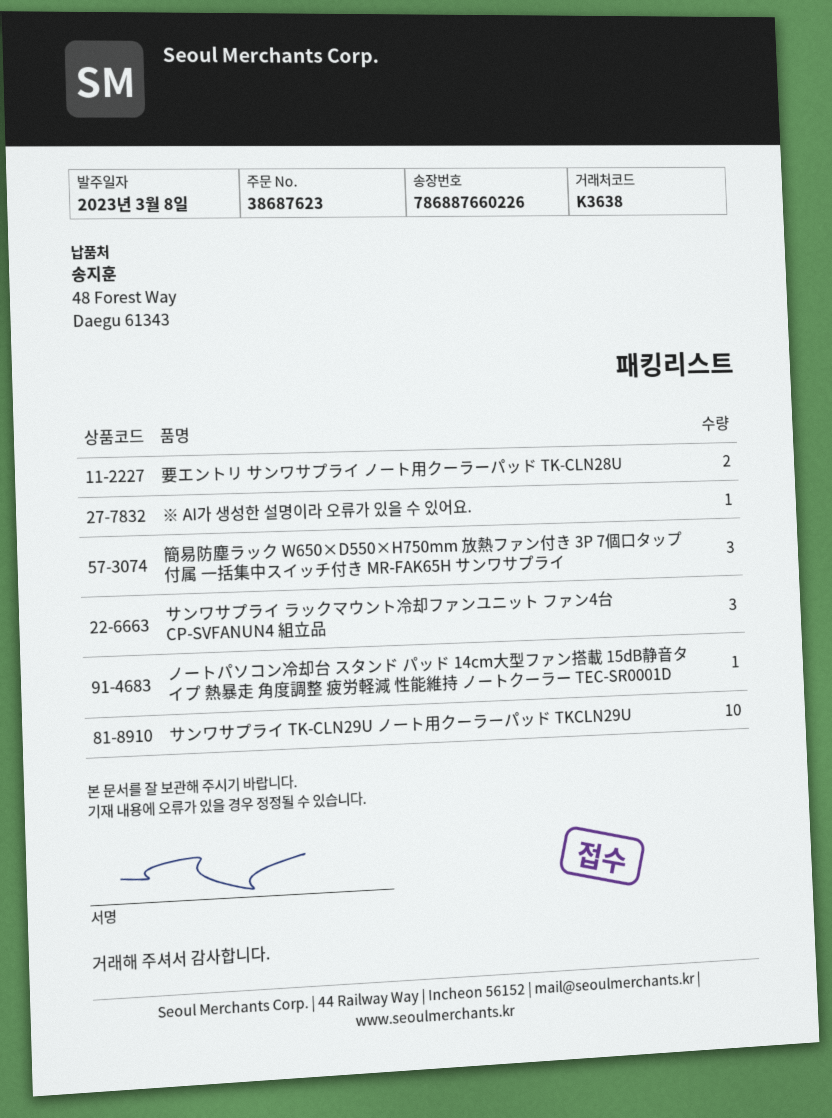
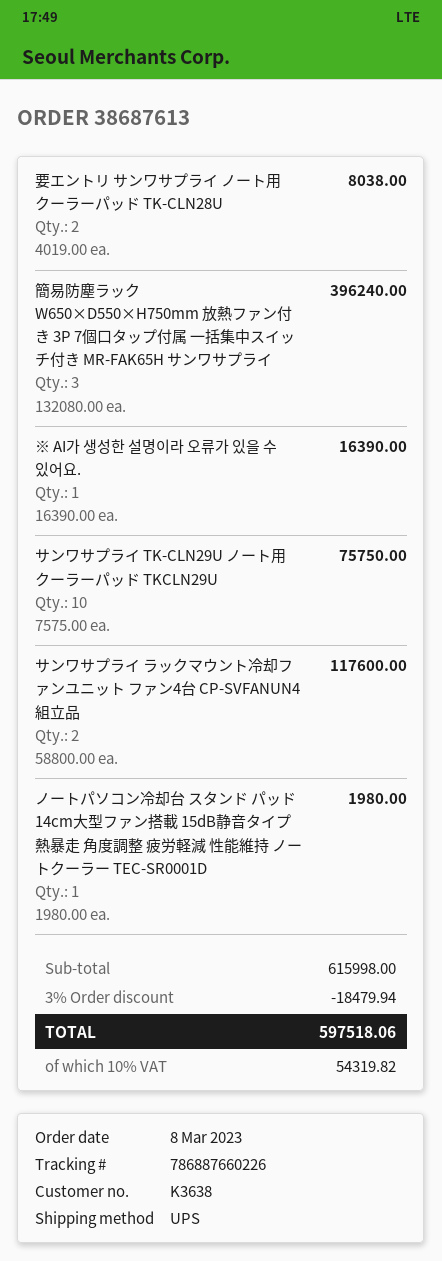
order number: 38687623 -> 38687613
サンワサプライ ラックマウント冷却ファンユニット ファン4台 CP-SVFANUN4 組立品: 3 -> 2

